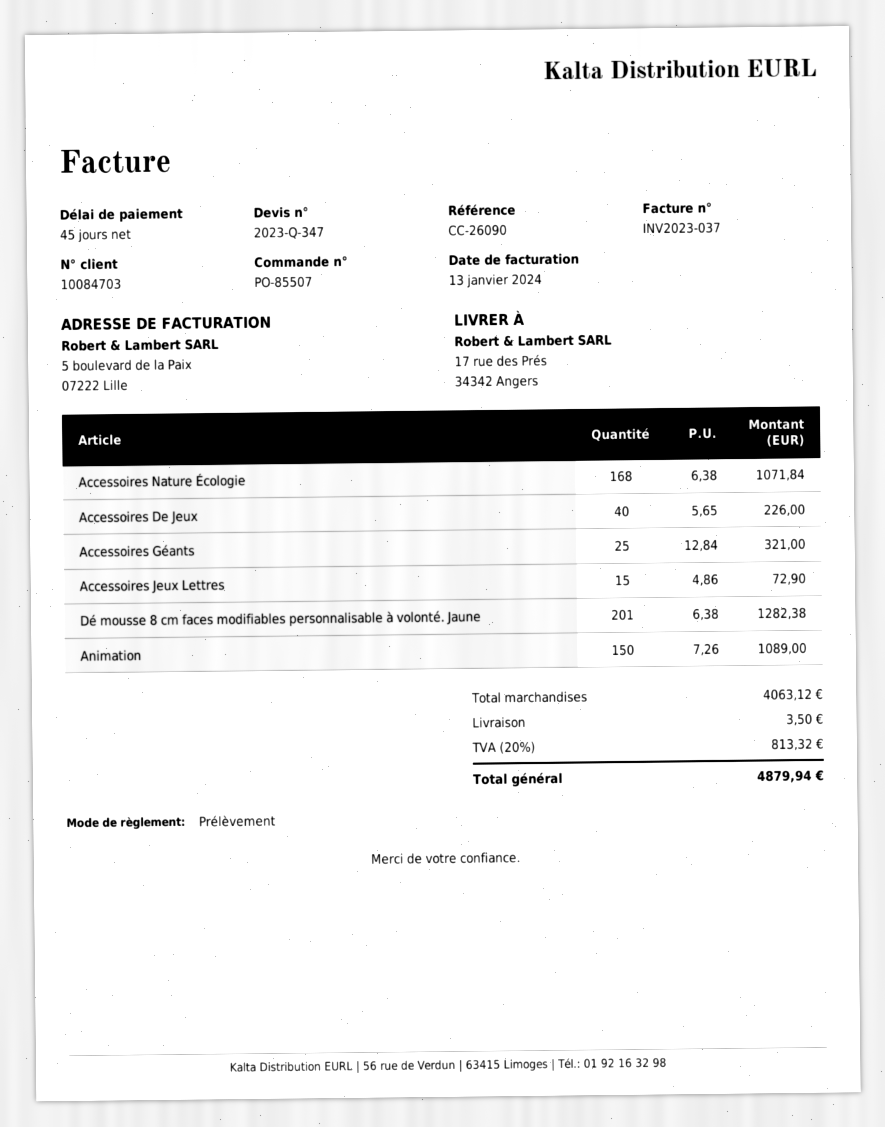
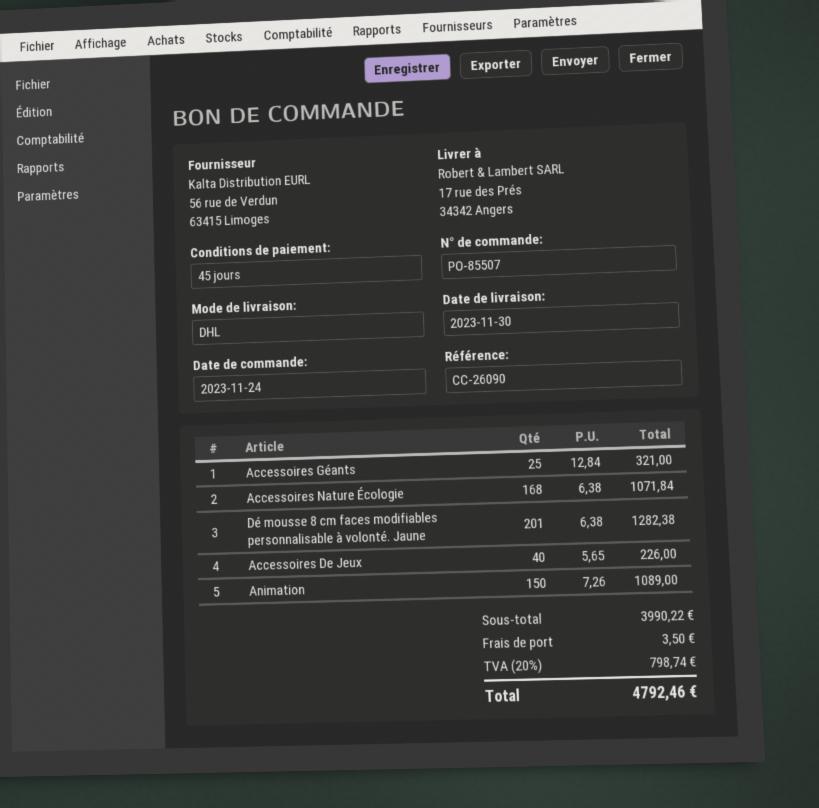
Accessoires Jeux Lettres: 15 x 4.86 = 72.90 -> none
subtotal: 4063.12 -> 3990.22
tax: 20% = 813.32 -> 20% = 798.74
total: 4879.94 -> 4792.46

